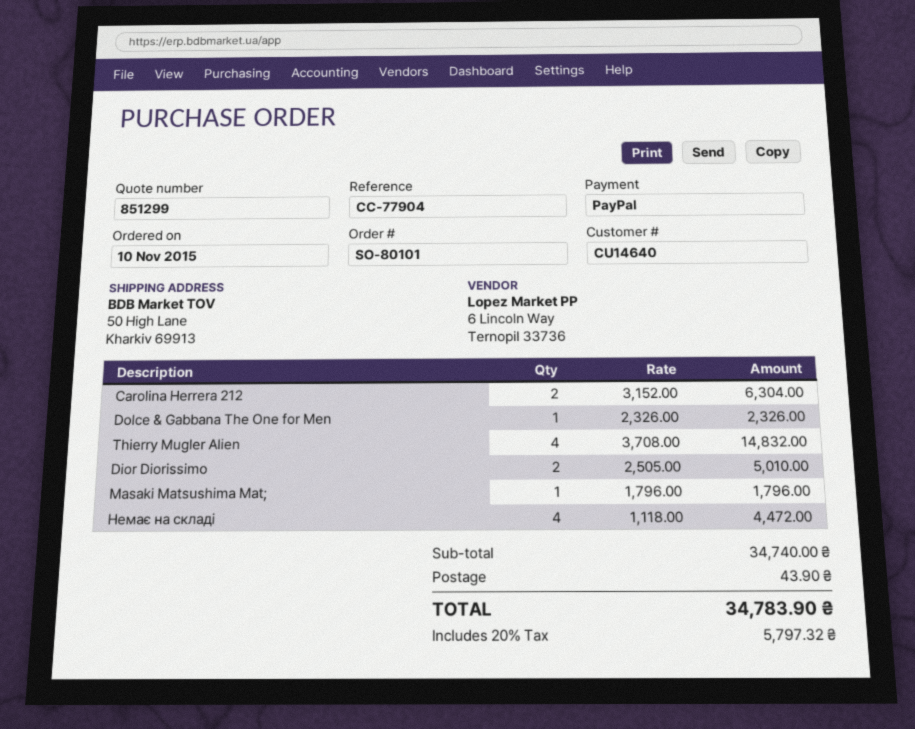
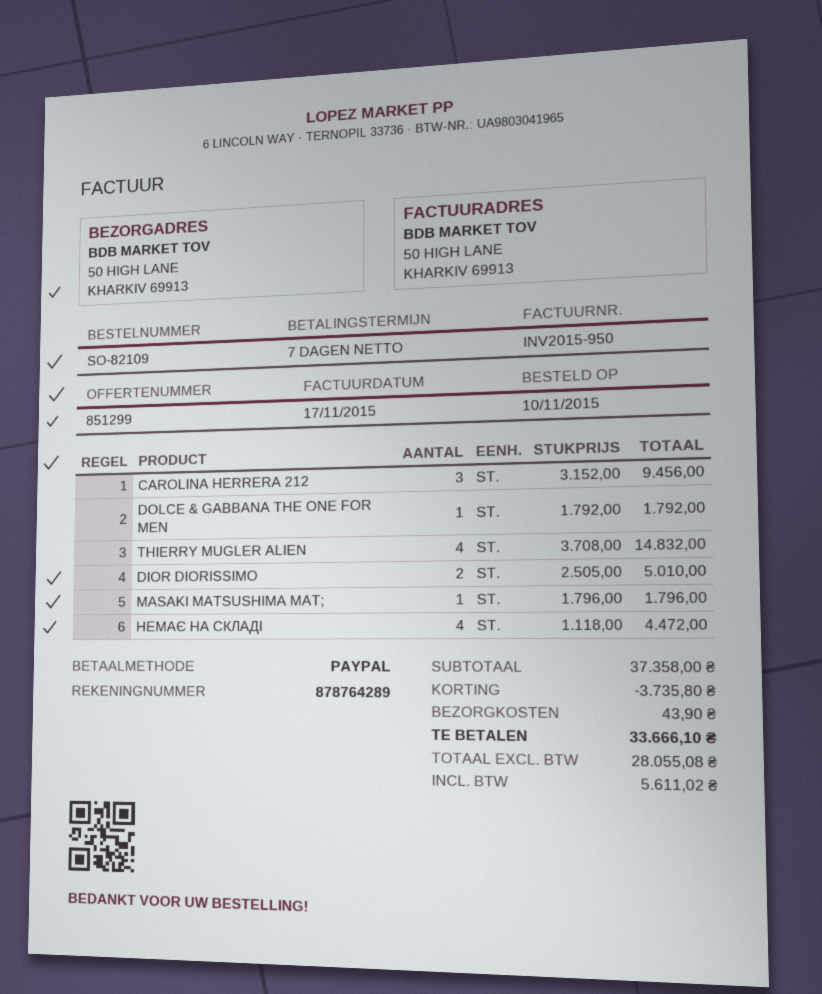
order number: SO-80101 -> SO-82109
Carolina Herrera 212: 2 x 3152.00 = 6304.00 -> 3 x 3152.00 = 9456.00
Dolce & Gabbana The One for Men: 1 x 2326.00 = 2326.00 -> 1 x 1792.00 = 1792.00
subtotal: 34740.00 -> 37358.00
discount: none -> 3735.80
tax: 5797.32 -> 5611.02
total: 34783.90 -> 33666.10

